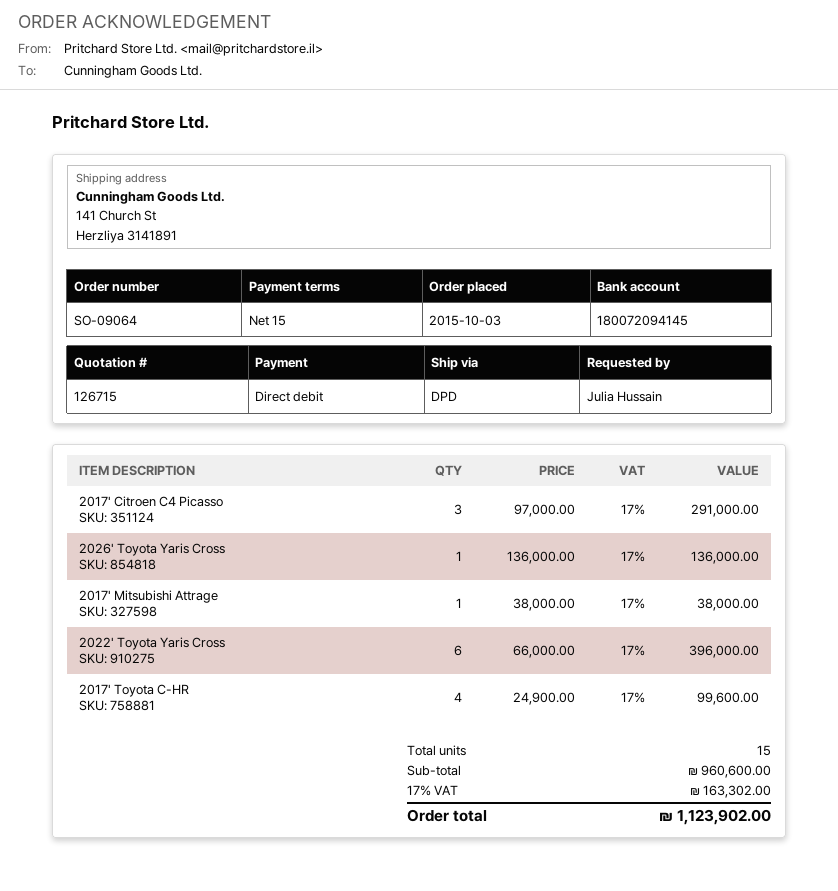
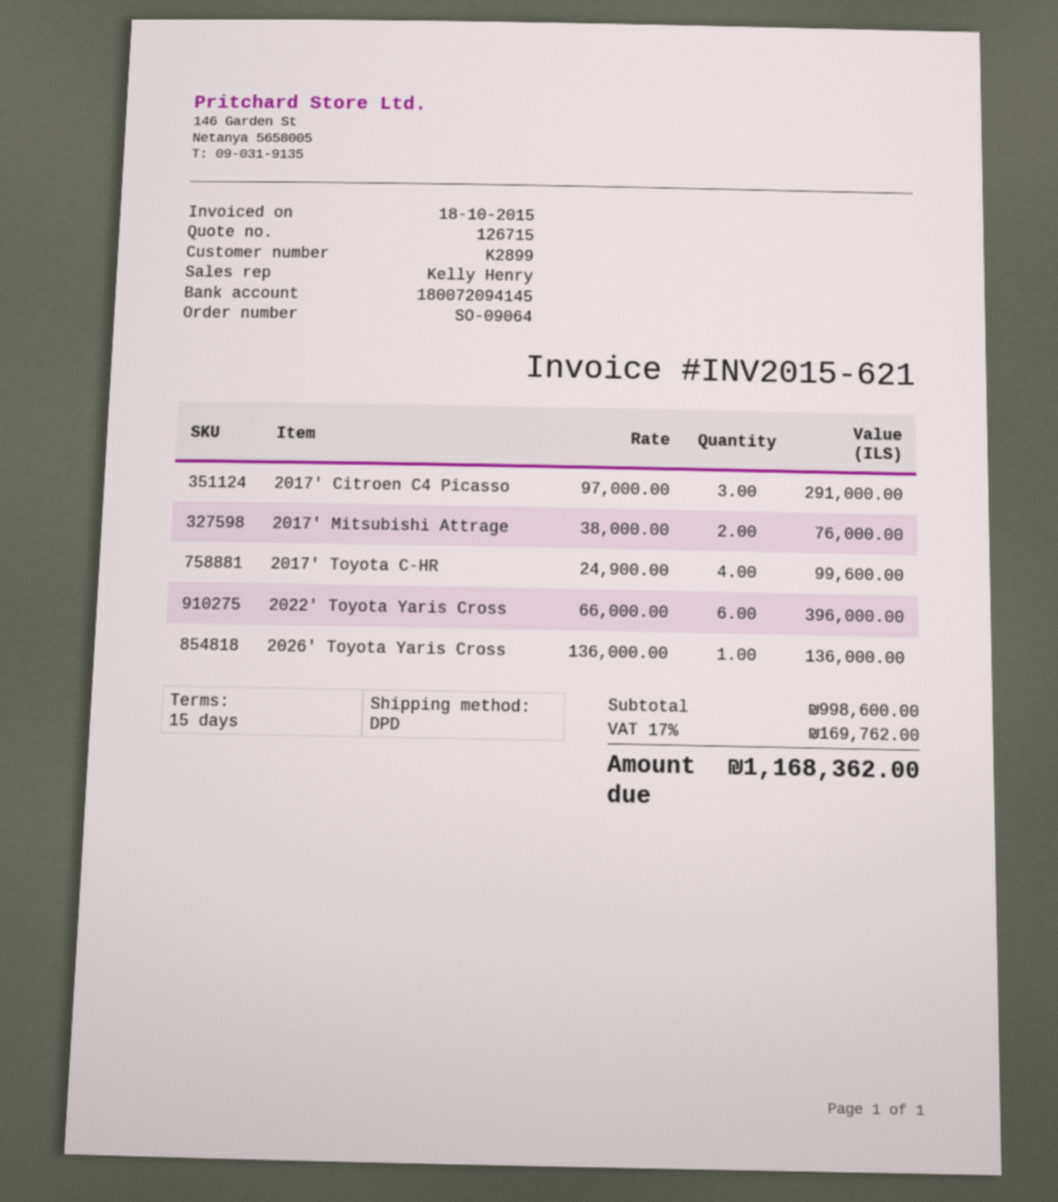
2017' Mitsubishi Attrage: 1 x 38000.00 = 38000.00 -> 2 x 38000.00 = 76000.00
subtotal: 960600.00 -> 998600.00
tax: 17% = 163302.00 -> 17% = 169762.00
total: 1123902.00 -> 1168362.00

